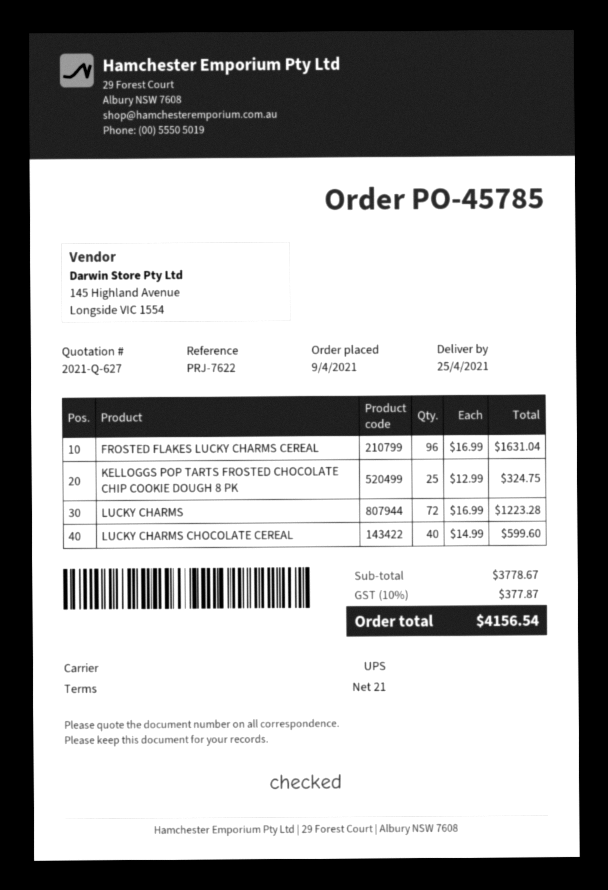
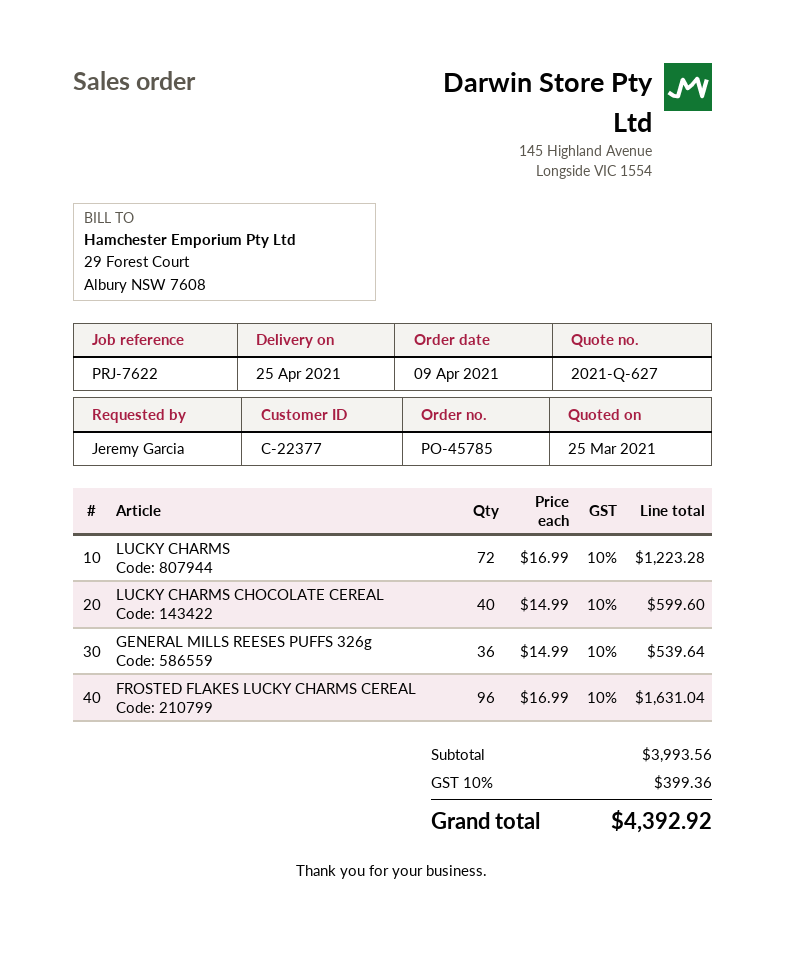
KELLOGGS POP TARTS FROSTED CHOCOLATE CHIP COOKIE DOUGH 8 PK: 25 x 12.99 = 324.75 -> none
GENERAL MILLS REESES PUFFS 326g: none -> 36 x 14.99 = 539.64
subtotal: 3778.67 -> 3993.56
tax: 10% = 377.87 -> 10% = 399.36
total: 4156.54 -> 4392.92

